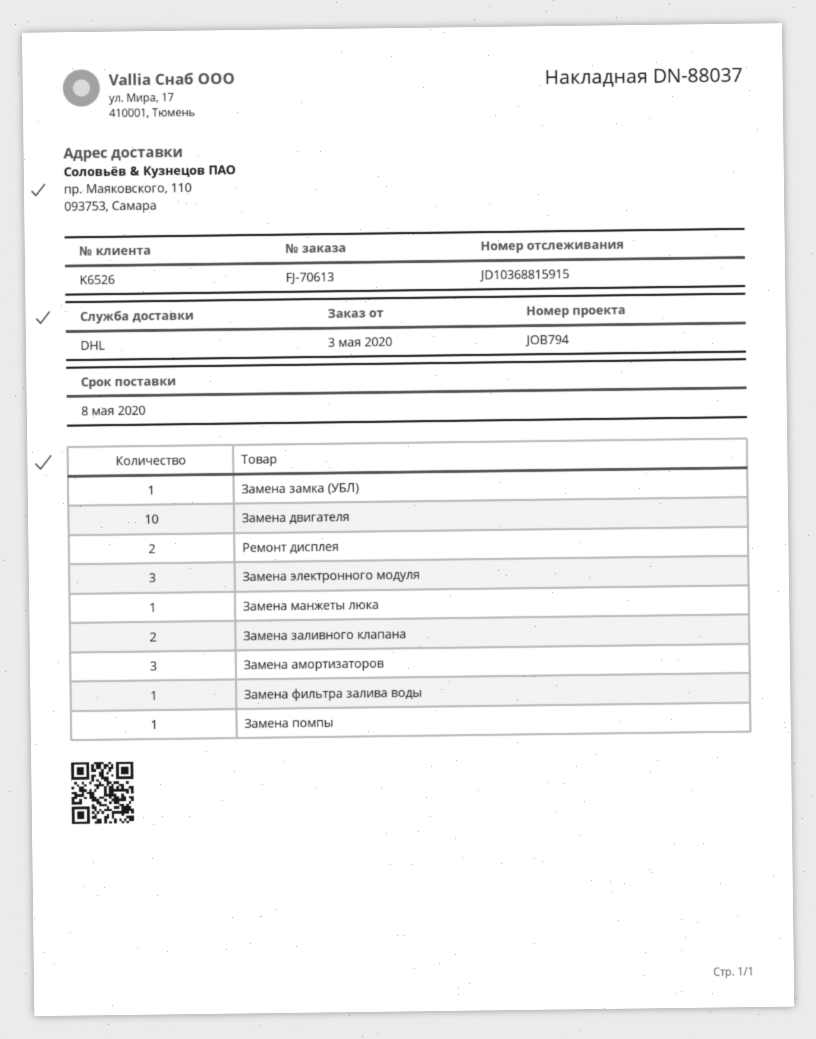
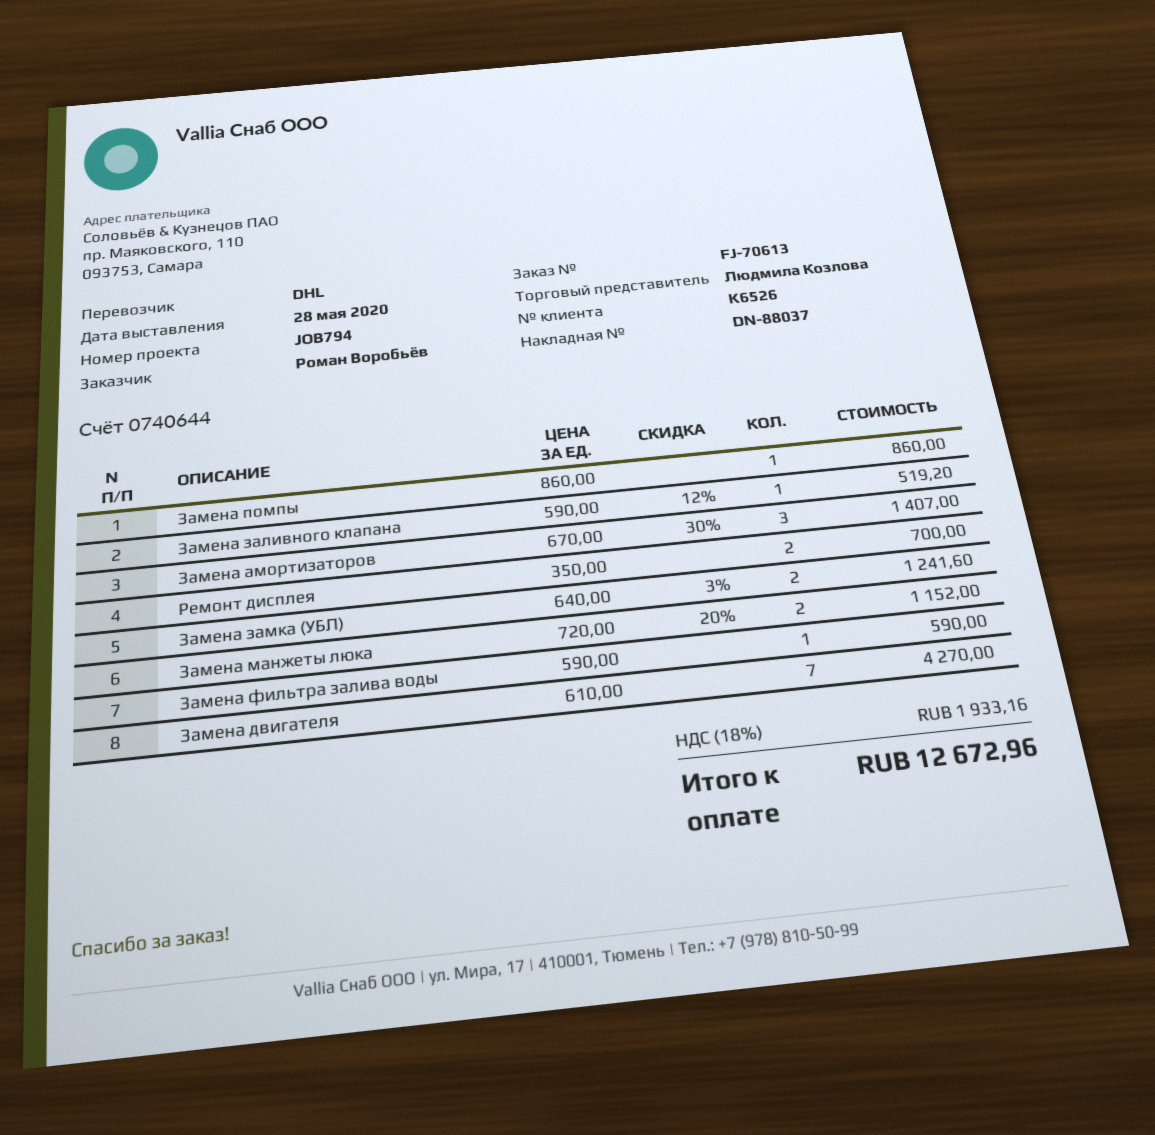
Замена замка (УБЛ): 1 -> 2
Замена двигателя: 10 -> 7
Замена электронного модуля: 3 -> none
Замена манжеты люка: 1 -> 2
Замена заливного клапана: 2 -> 1

